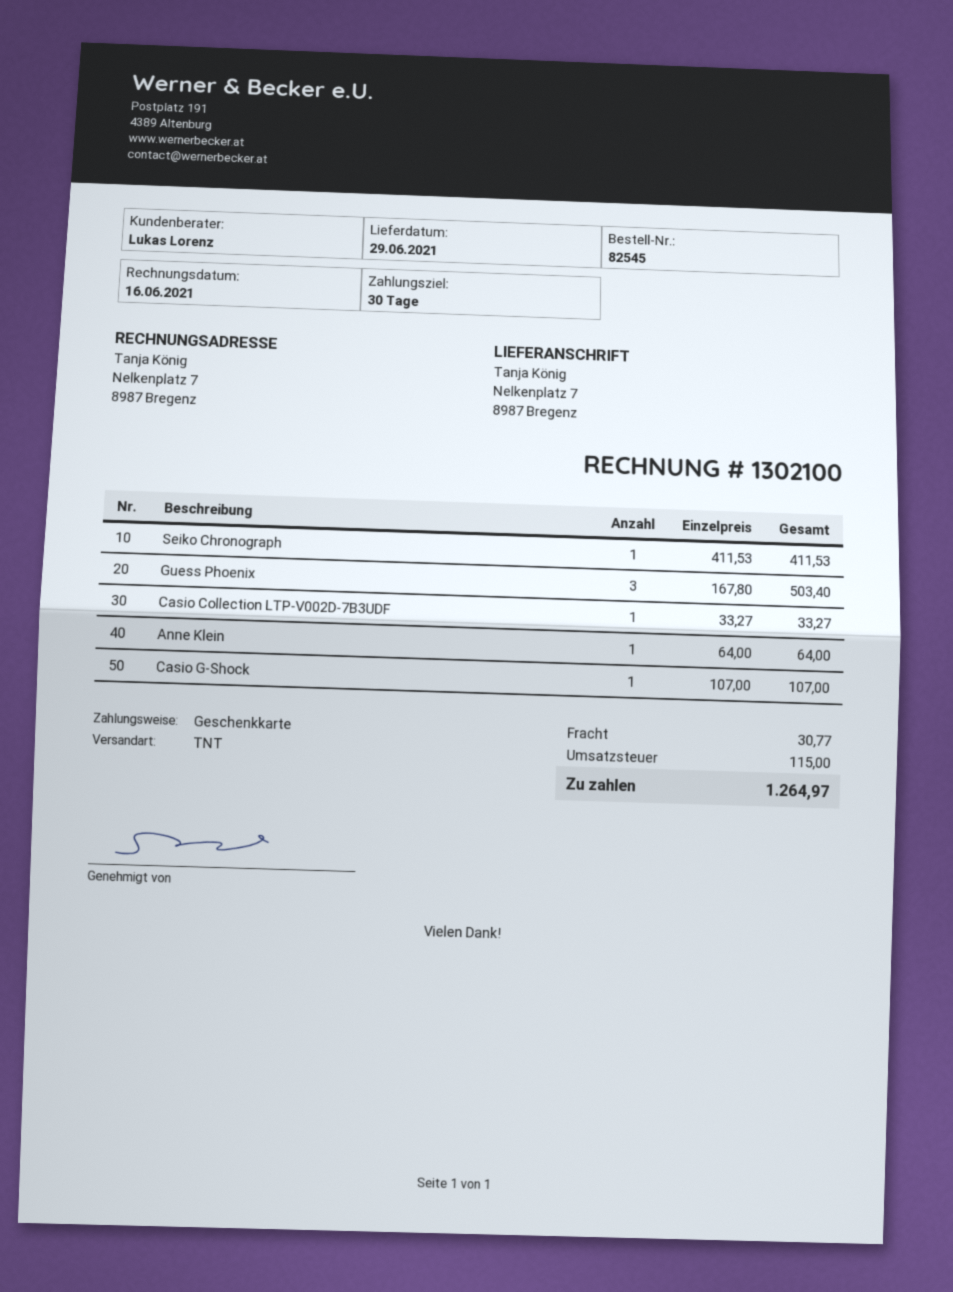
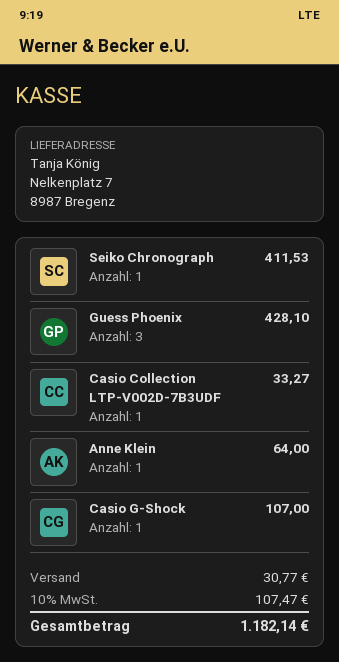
Guess Phoenix: 3 for 503.40 -> 3 for 428.10
tax: 115.00 -> 107.47
total: 1264.97 -> 1182.14

